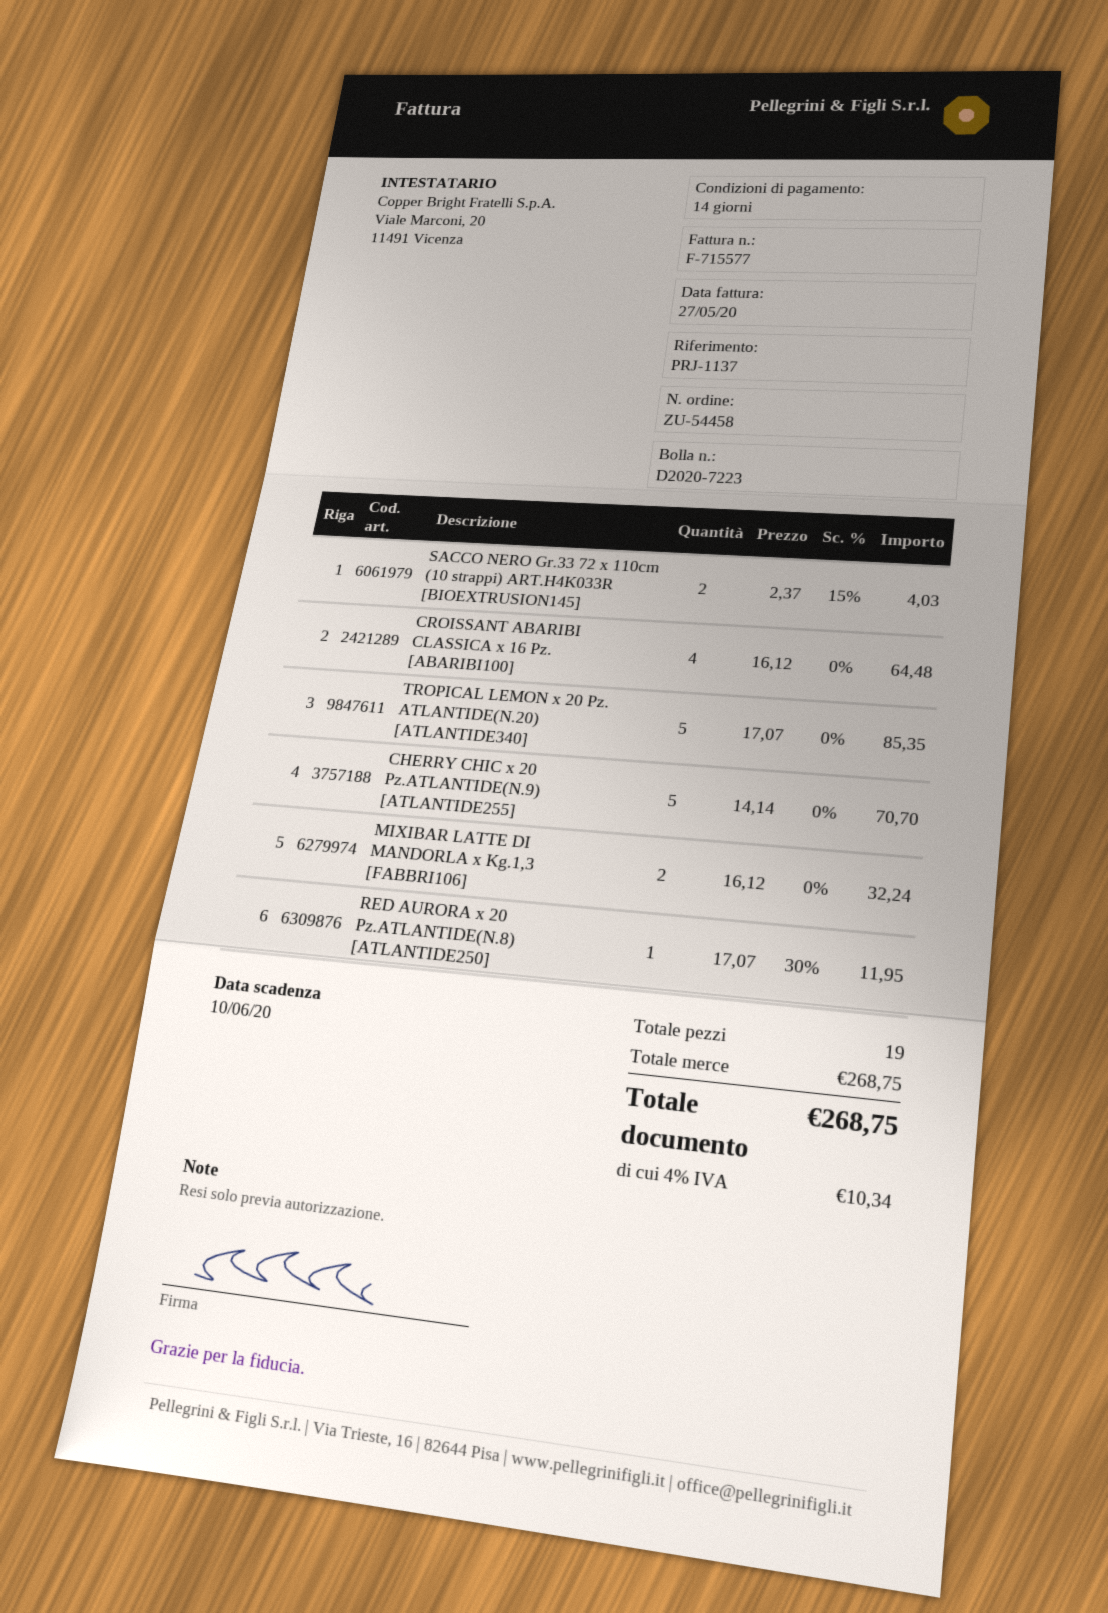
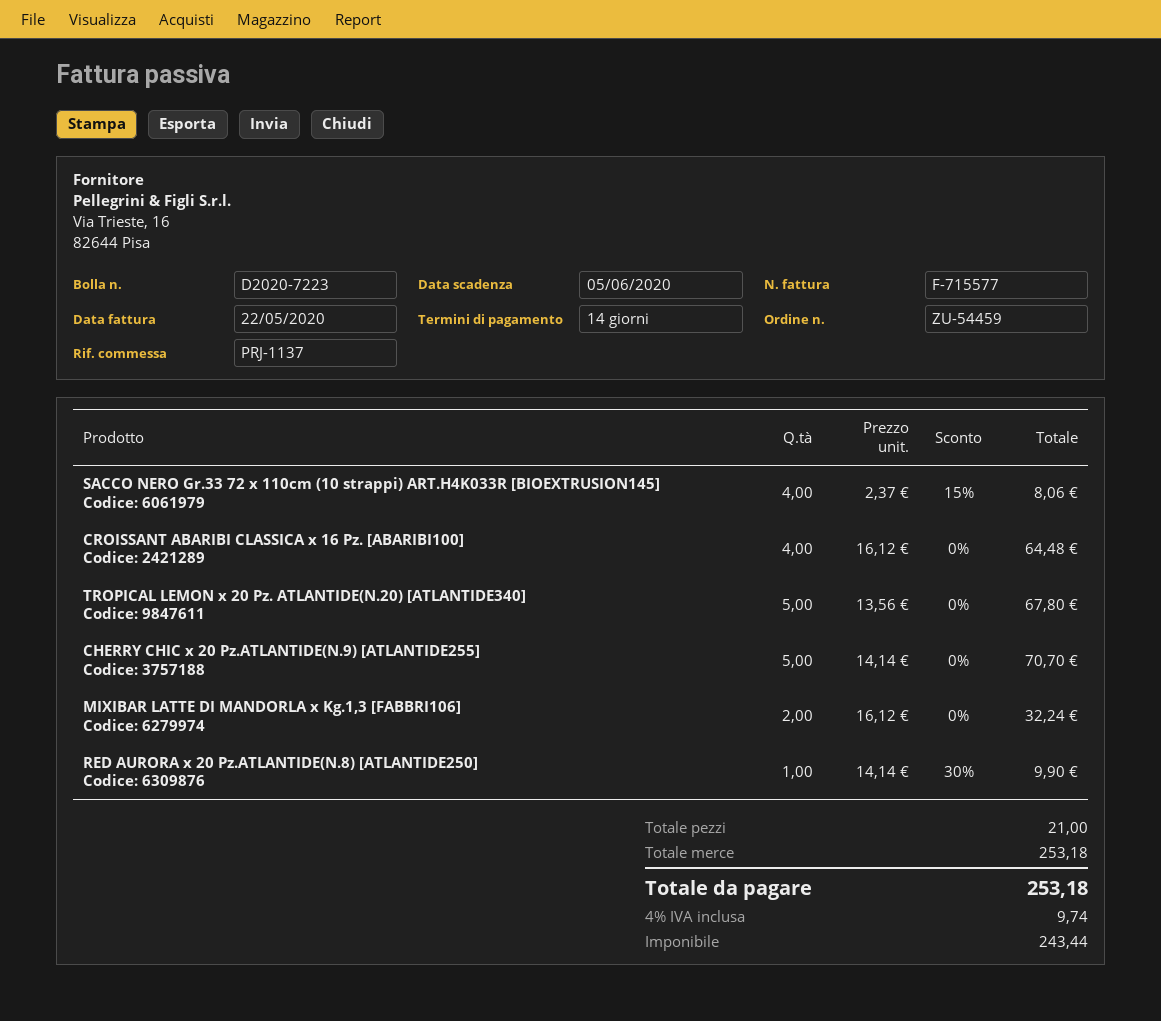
order number: ZU-54458 -> ZU-54459
invoice date: 2020-05-27 -> 2020-05-22
due date: 2020-06-10 -> 2020-06-05
SACCO NERO Gr.33 72 x 110cm (10 strappi) ART.H4K033R [BIOEXTRUSION145]: 2 x 2.37 - 15% = 4.03 -> 4 x 2.37 - 15% = 8.06
TROPICAL LEMON x 20 Pz. ATLANTIDE(N.20) [ATLANTIDE340]: 5 x 17.07 = 85.35 -> 5 x 13.56 = 67.80
RED AURORA x 20 Pz.ATLANTIDE(N.8) [ATLANTIDE250]: 1 x 17.07 - 30% = 11.95 -> 1 x 14.14 - 30% = 9.90
total quantity: 19 -> 21
subtotal: 268.75 -> 253.18
tax: 4% = 10.34 -> 4% = 9.74
total: 268.75 -> 253.18

